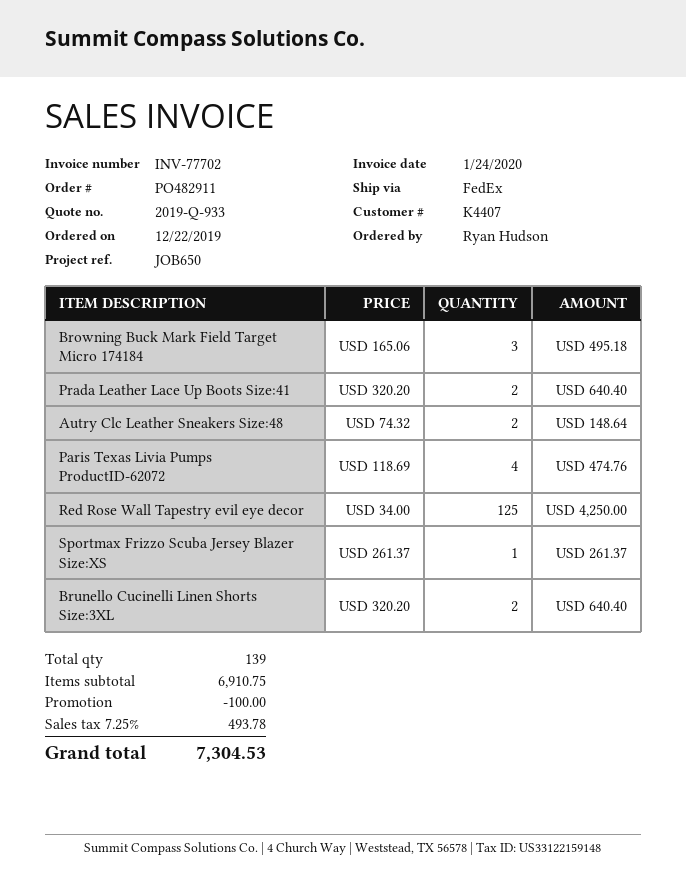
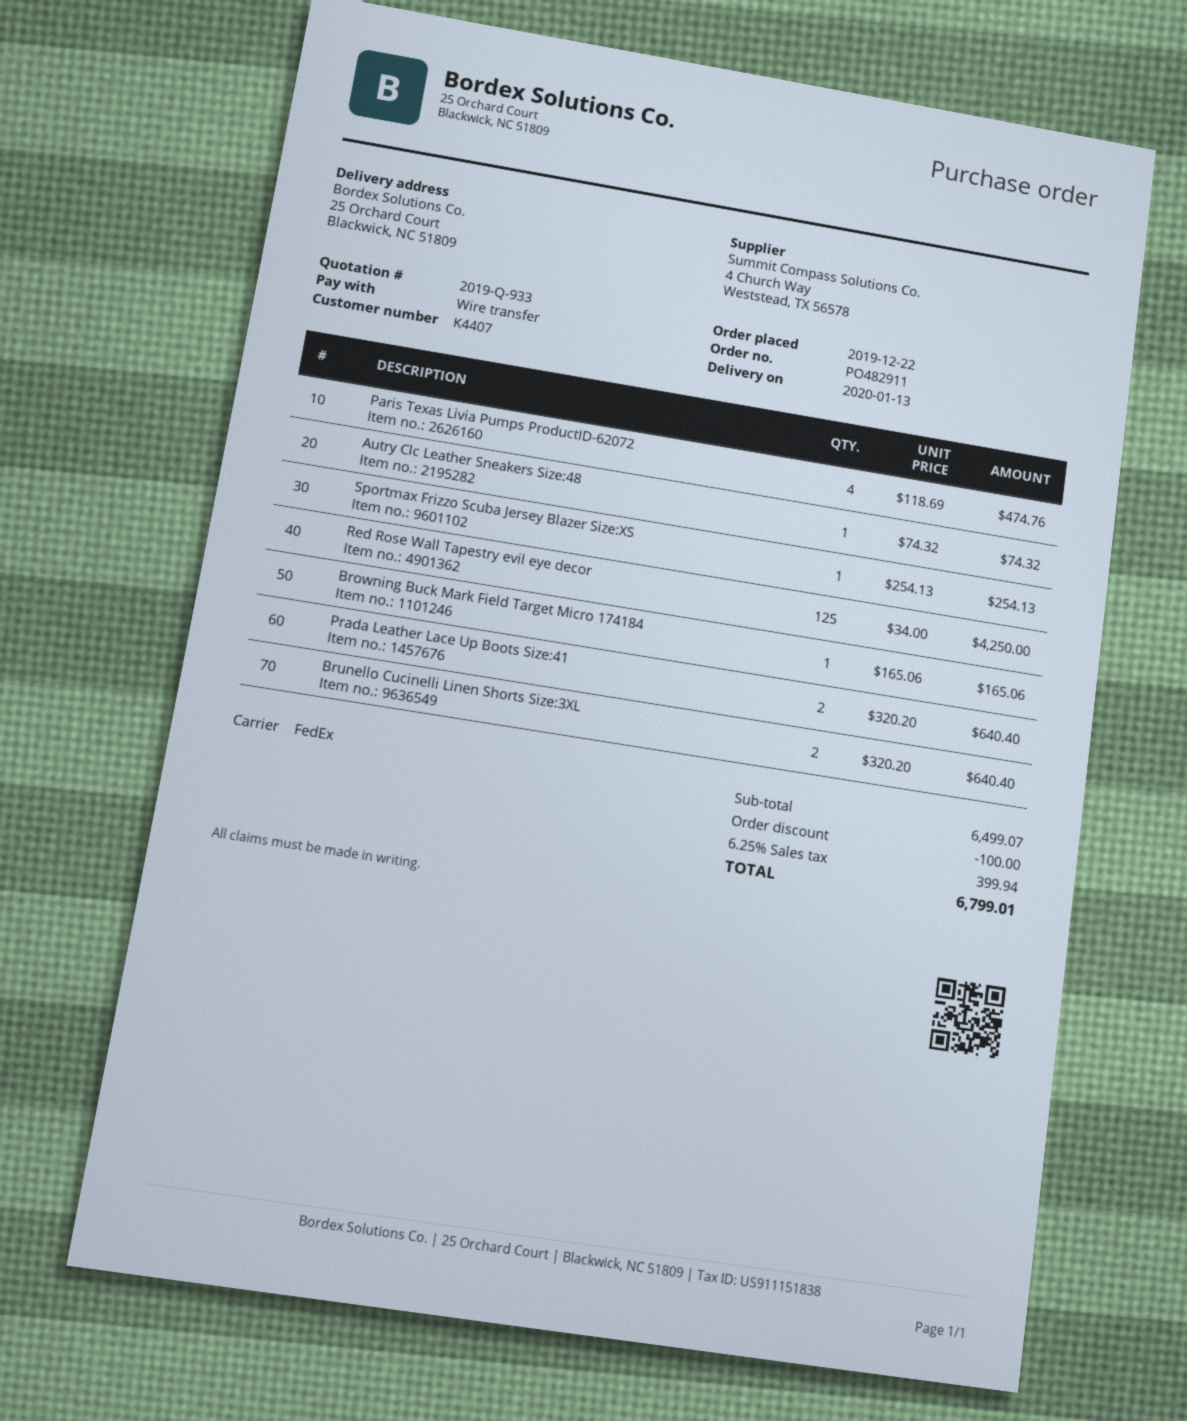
Browning Buck Mark Field Target Micro 174184: 3 x 165.06 = 495.18 -> 1 x 165.06 = 165.06
Autry Clc Leather Sneakers Size:48: 2 x 74.32 = 148.64 -> 1 x 74.32 = 74.32
Sportmax Frizzo Scuba Jersey Blazer Size:XS: 1 x 261.37 = 261.37 -> 1 x 254.13 = 254.13
subtotal: 6910.75 -> 6499.07
tax: 7.25% = 493.78 -> 6.25% = 399.94
total: 7304.53 -> 6799.01

